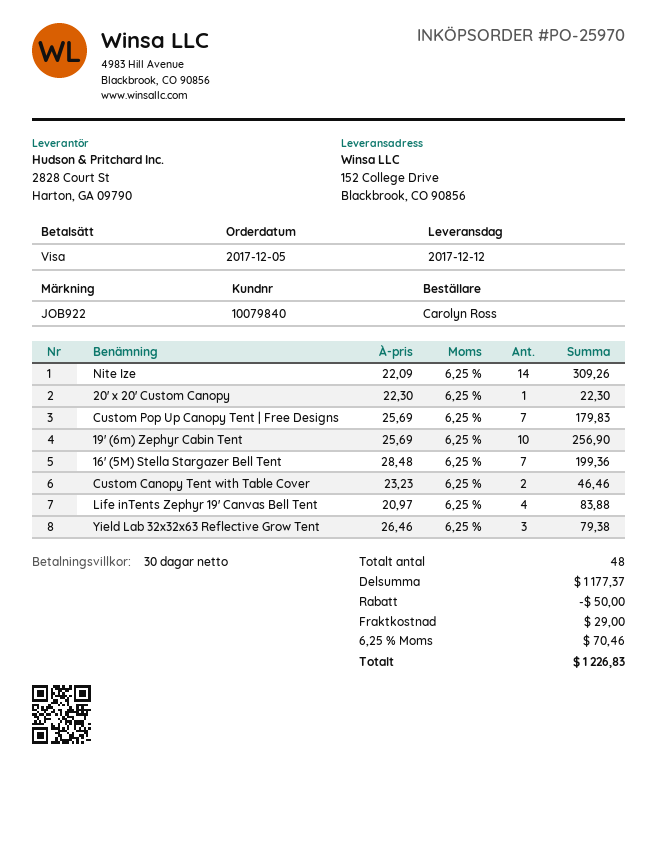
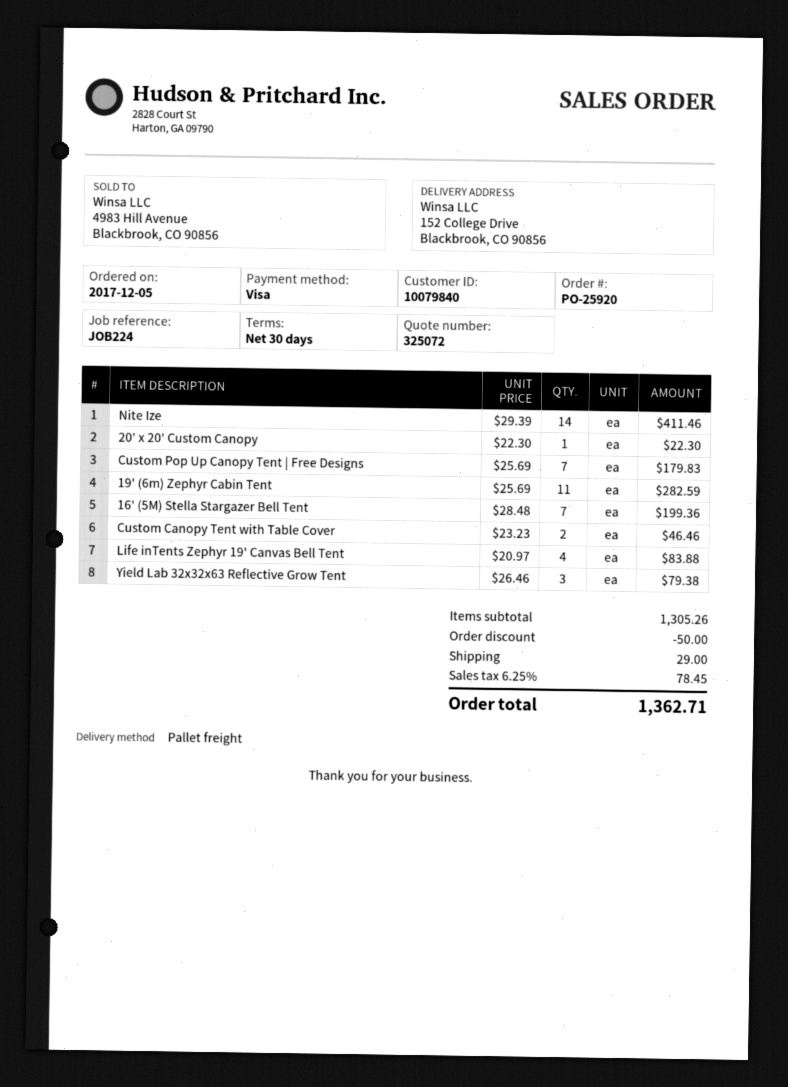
order number: PO-25970 -> PO-25920
reference: JOB922 -> JOB224
Nite Ize: 14 x 22.09 = 309.26 -> 14 x 29.39 = 411.46
19' (6m) Zephyr Cabin Tent: 10 x 25.69 = 256.90 -> 11 x 25.69 = 282.59
subtotal: 1177.37 -> 1305.26
tax: 6.25% = 70.46 -> 6.25% = 78.45
total: 1226.83 -> 1362.71

